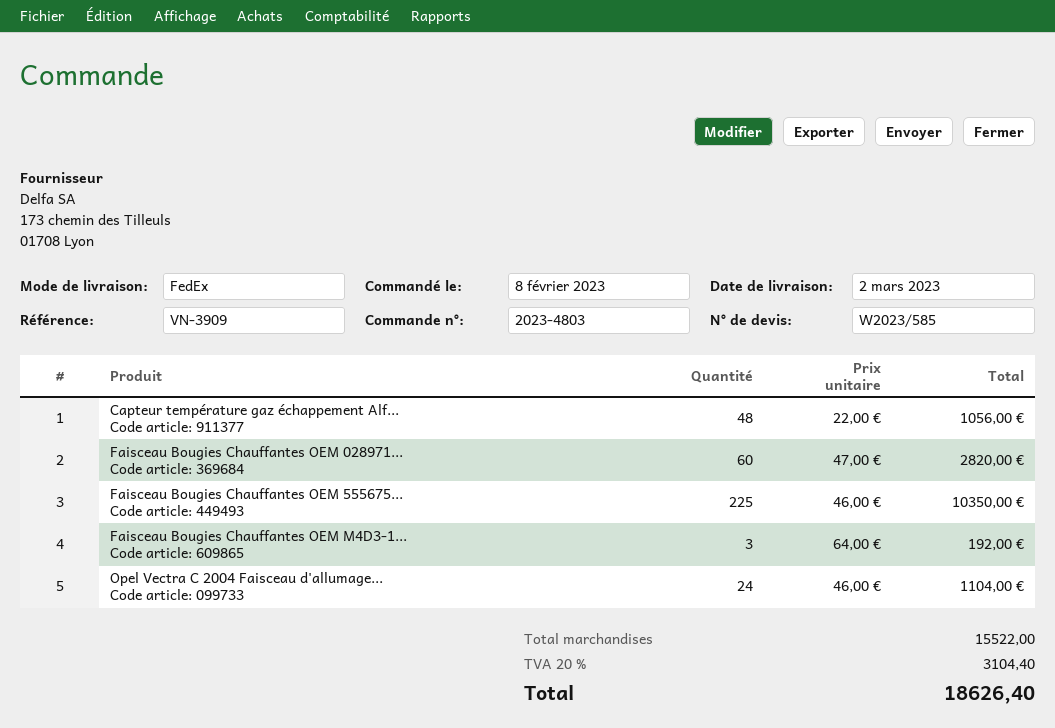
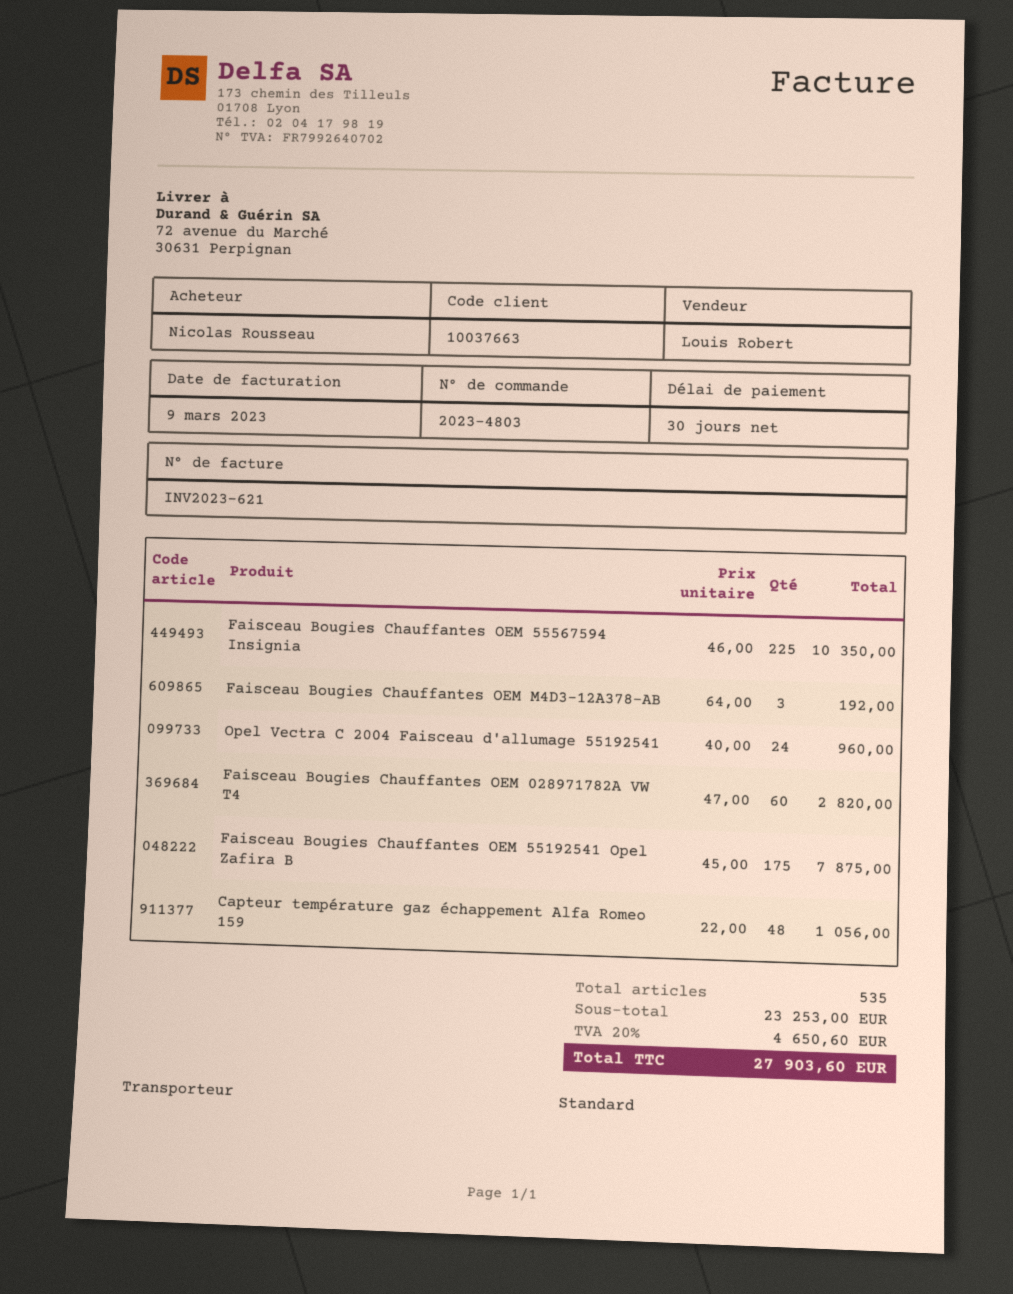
shipping method: FedEx -> standard
Opel Vectra C 2004 Faisceau d'allumage...: 24 x 46.00 = 1104.00 -> 24 x 40.00 = 960.00
Faisceau Bougies Chauffantes OEM 55192541 Opel Zafira B: none -> 175 x 45.00 = 7875.00
subtotal: 15522.00 -> 23253.00
tax: 20% = 3104.40 -> 20% = 4650.60
total: 18626.40 -> 27903.60

